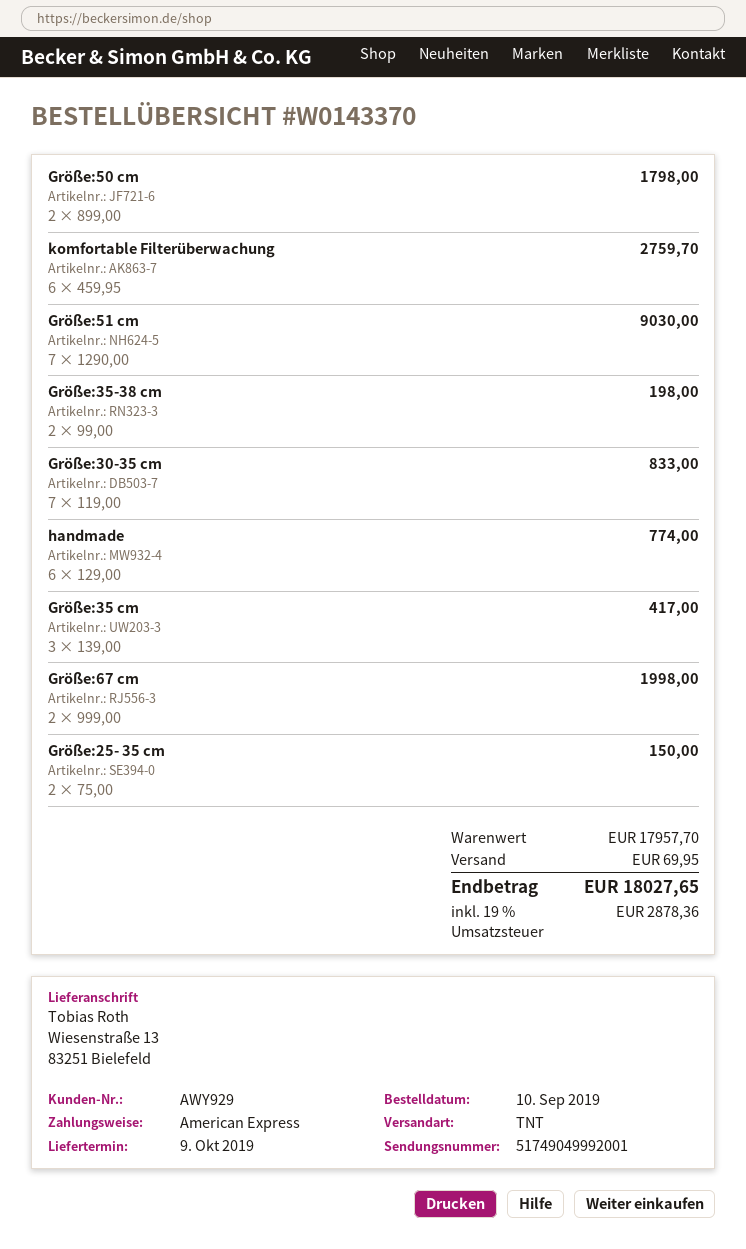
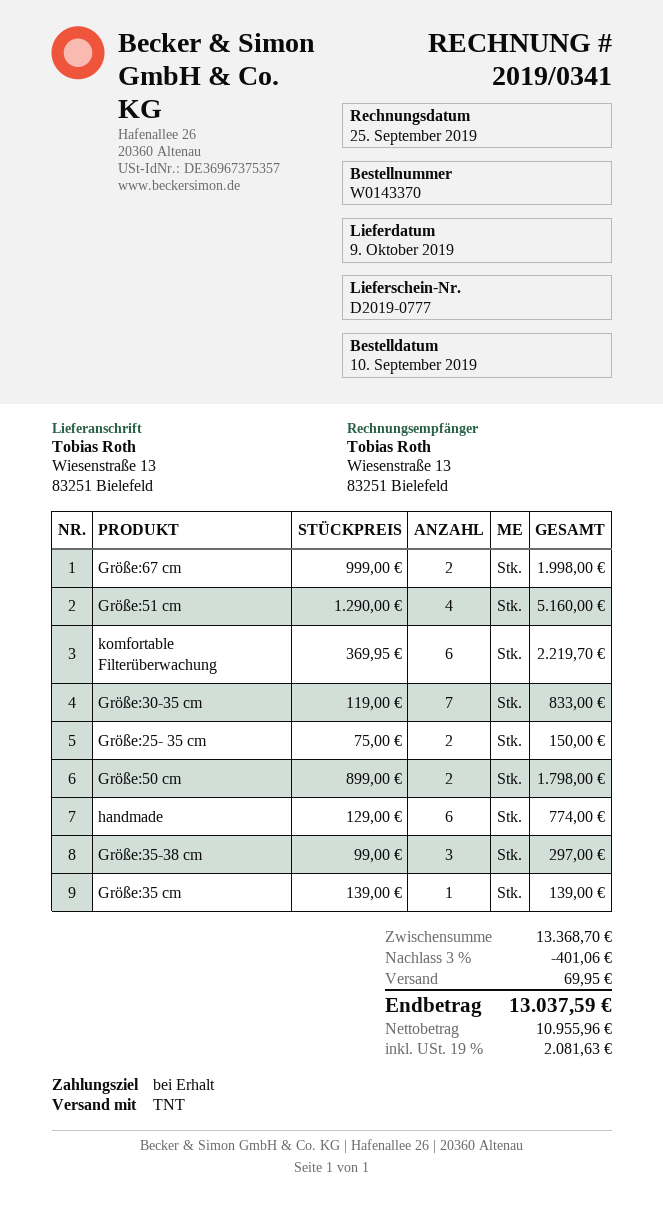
komfortable Filterüberwachung: 6 x 459.95 = 2759.70 -> 6 x 369.95 = 2219.70
Größe:51 cm: 7 x 1290.00 = 9030.00 -> 4 x 1290.00 = 5160.00
Größe:35-38 cm: 2 x 99.00 = 198.00 -> 3 x 99.00 = 297.00
Größe:35 cm: 3 x 139.00 = 417.00 -> 1 x 139.00 = 139.00
subtotal: 17957.70 -> 13368.70
discount: none -> 3% = 401.06
tax: 19% = 2878.36 -> 19% = 2081.63
total: 18027.65 -> 13037.59

